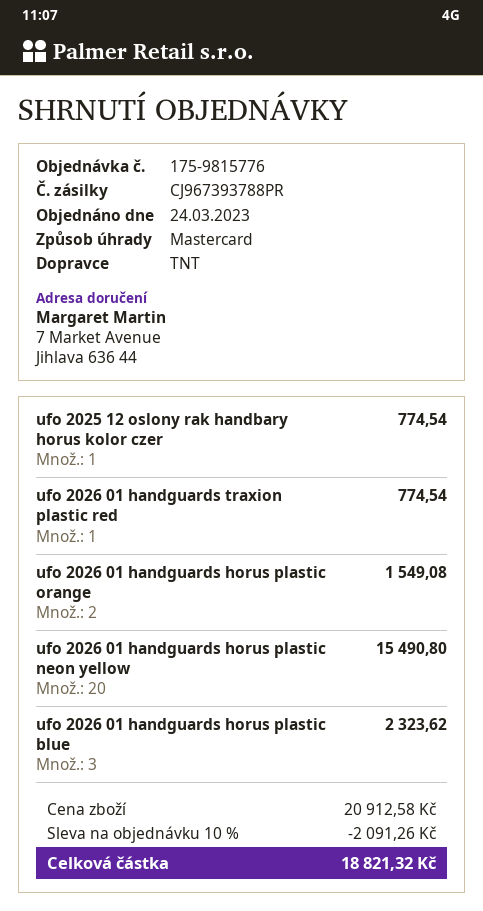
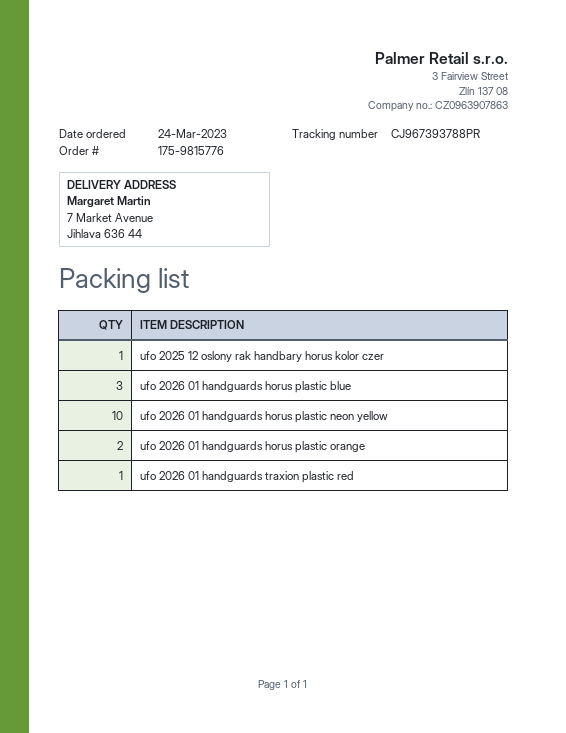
ufo 2026 01 handguards horus plastic neon yellow: 20 -> 10

